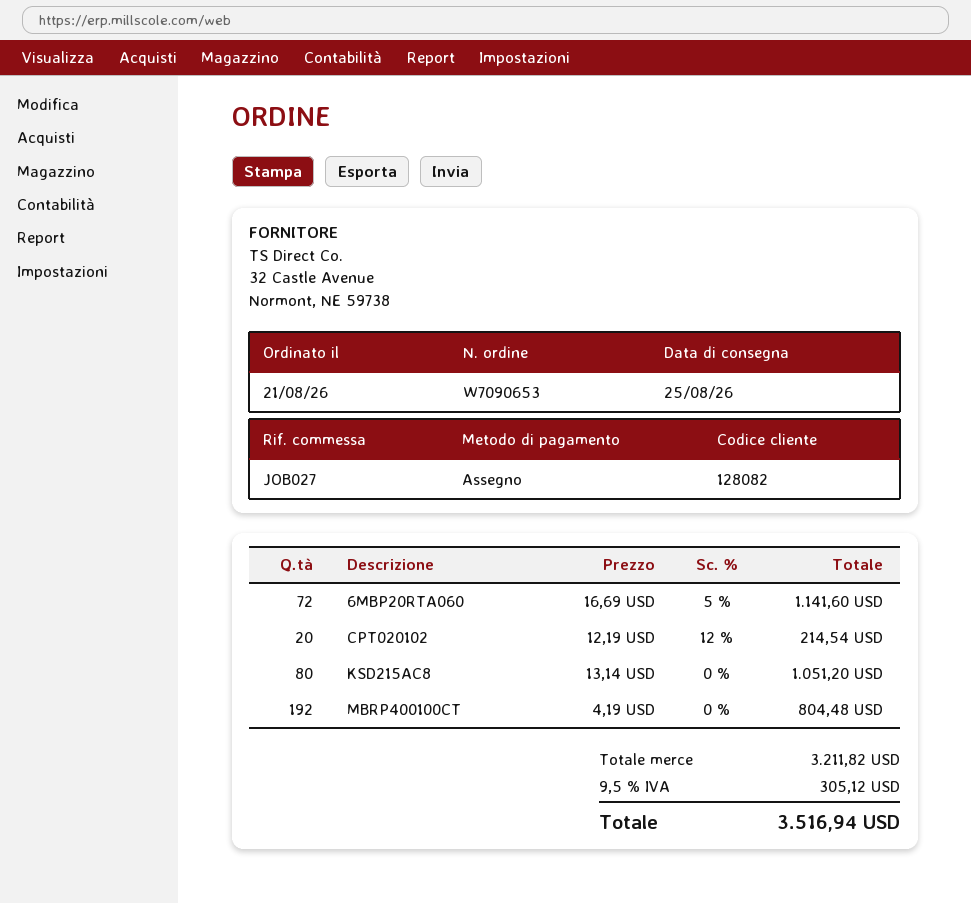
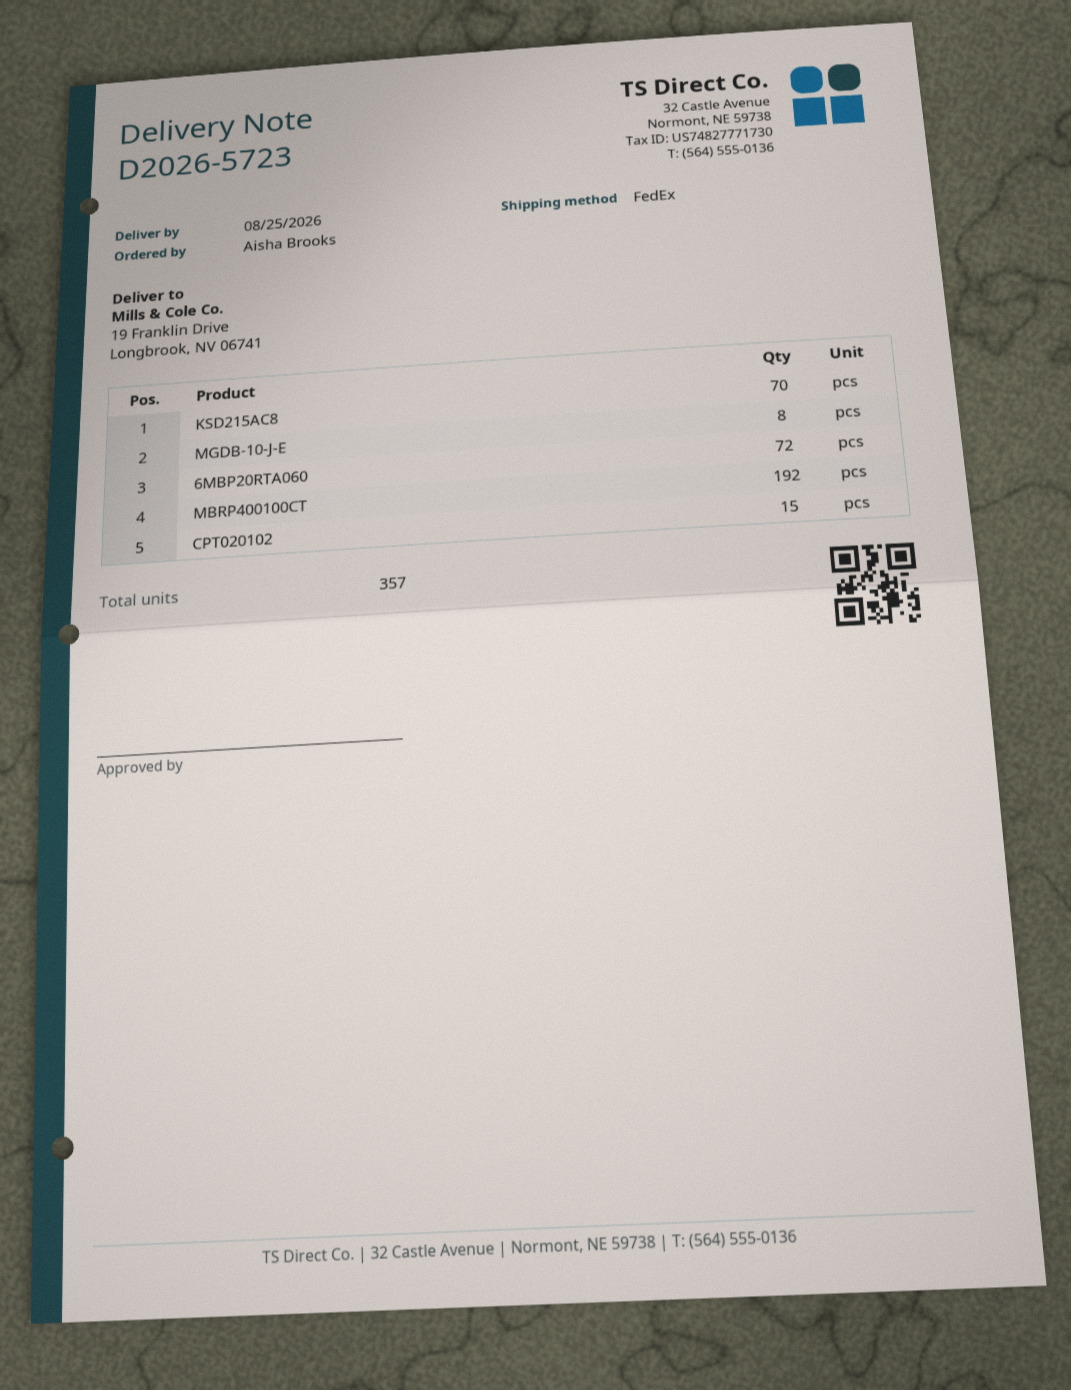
CPT020102: 20 -> 15
KSD215AC8: 80 -> 70
MGDB-10-J-E: none -> 8

